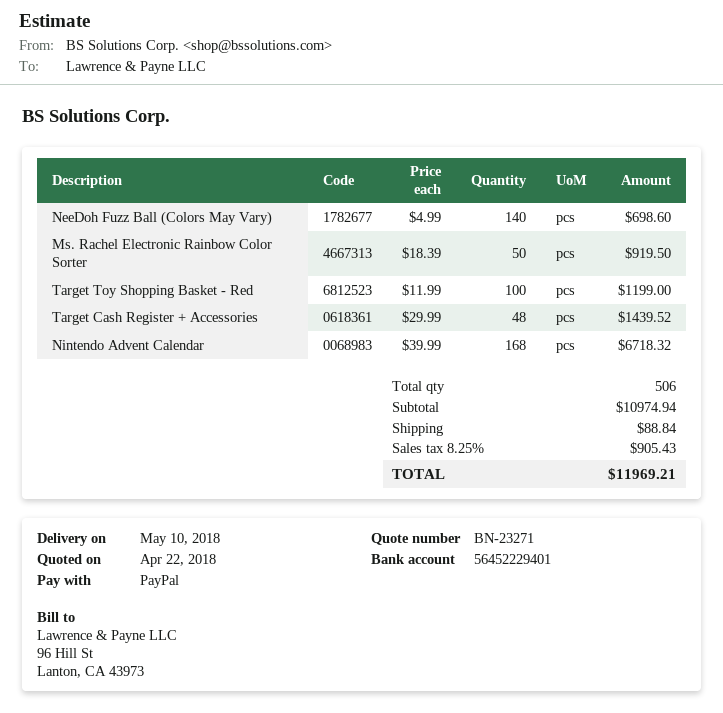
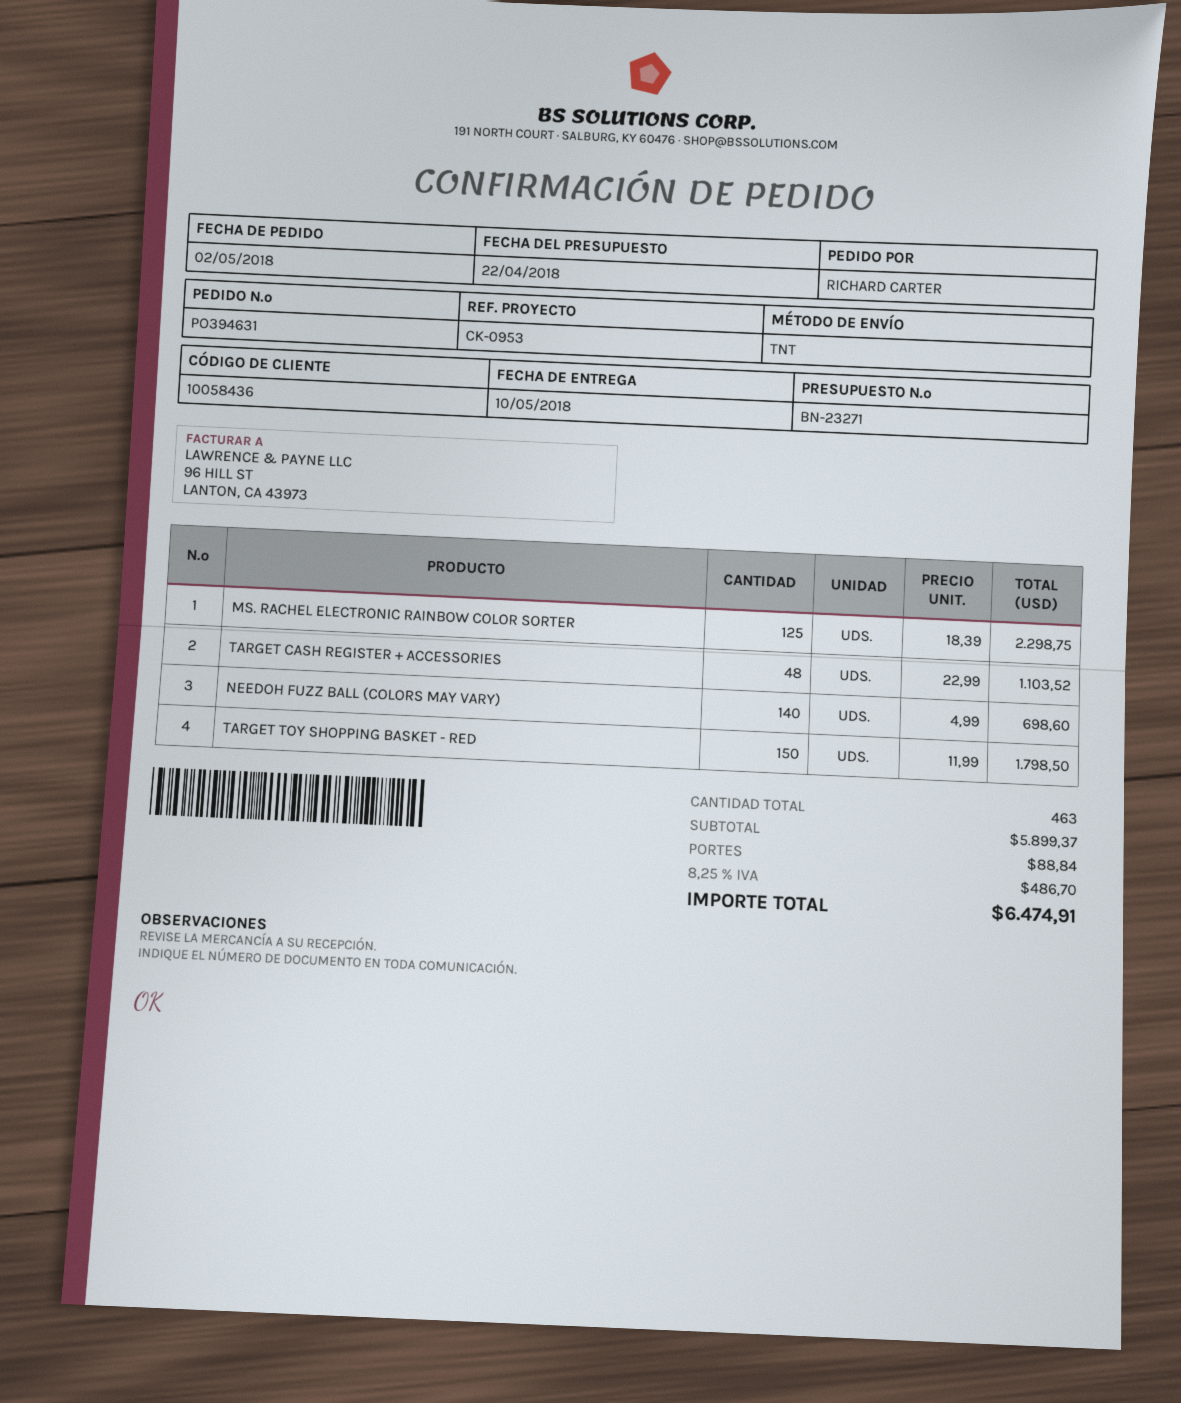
Ms. Rachel Electronic Rainbow Color Sorter: 50 x 18.39 = 919.50 -> 125 x 18.39 = 2298.75
Target Toy Shopping Basket - Red: 100 x 11.99 = 1199.00 -> 150 x 11.99 = 1798.50
Target Cash Register + Accessories: 48 x 29.99 = 1439.52 -> 48 x 22.99 = 1103.52
Nintendo Advent Calendar: 168 x 39.99 = 6718.32 -> none
total quantity: 506 -> 463
subtotal: 10974.94 -> 5899.37
tax: 8.25% = 905.43 -> 8.25% = 486.70
total: 11969.21 -> 6474.91

